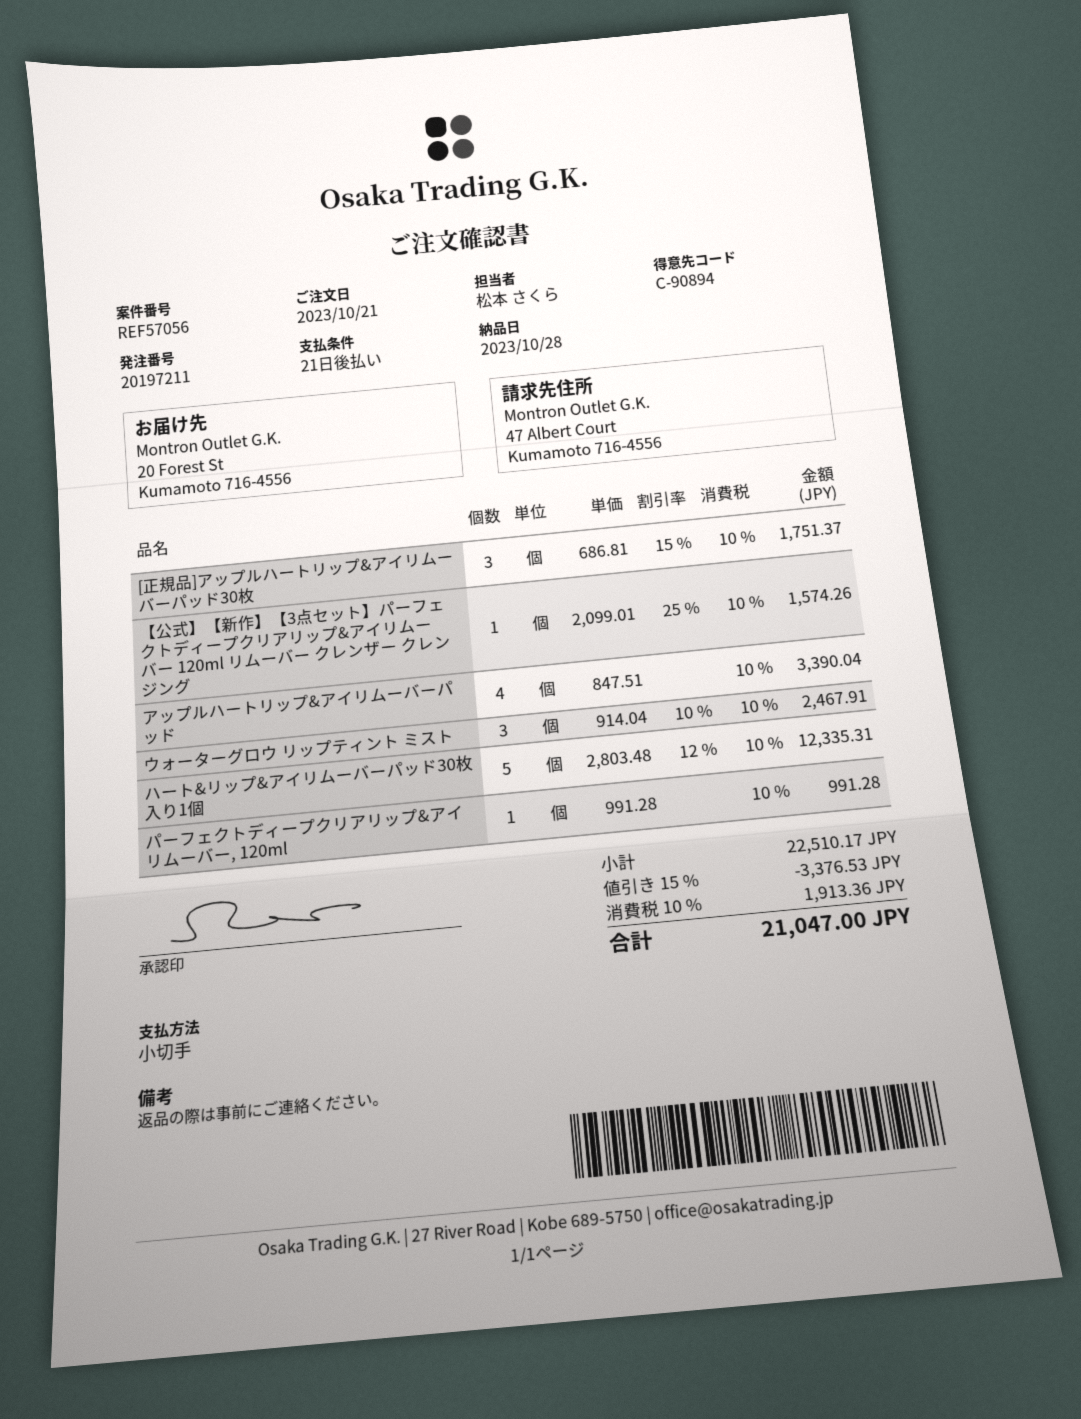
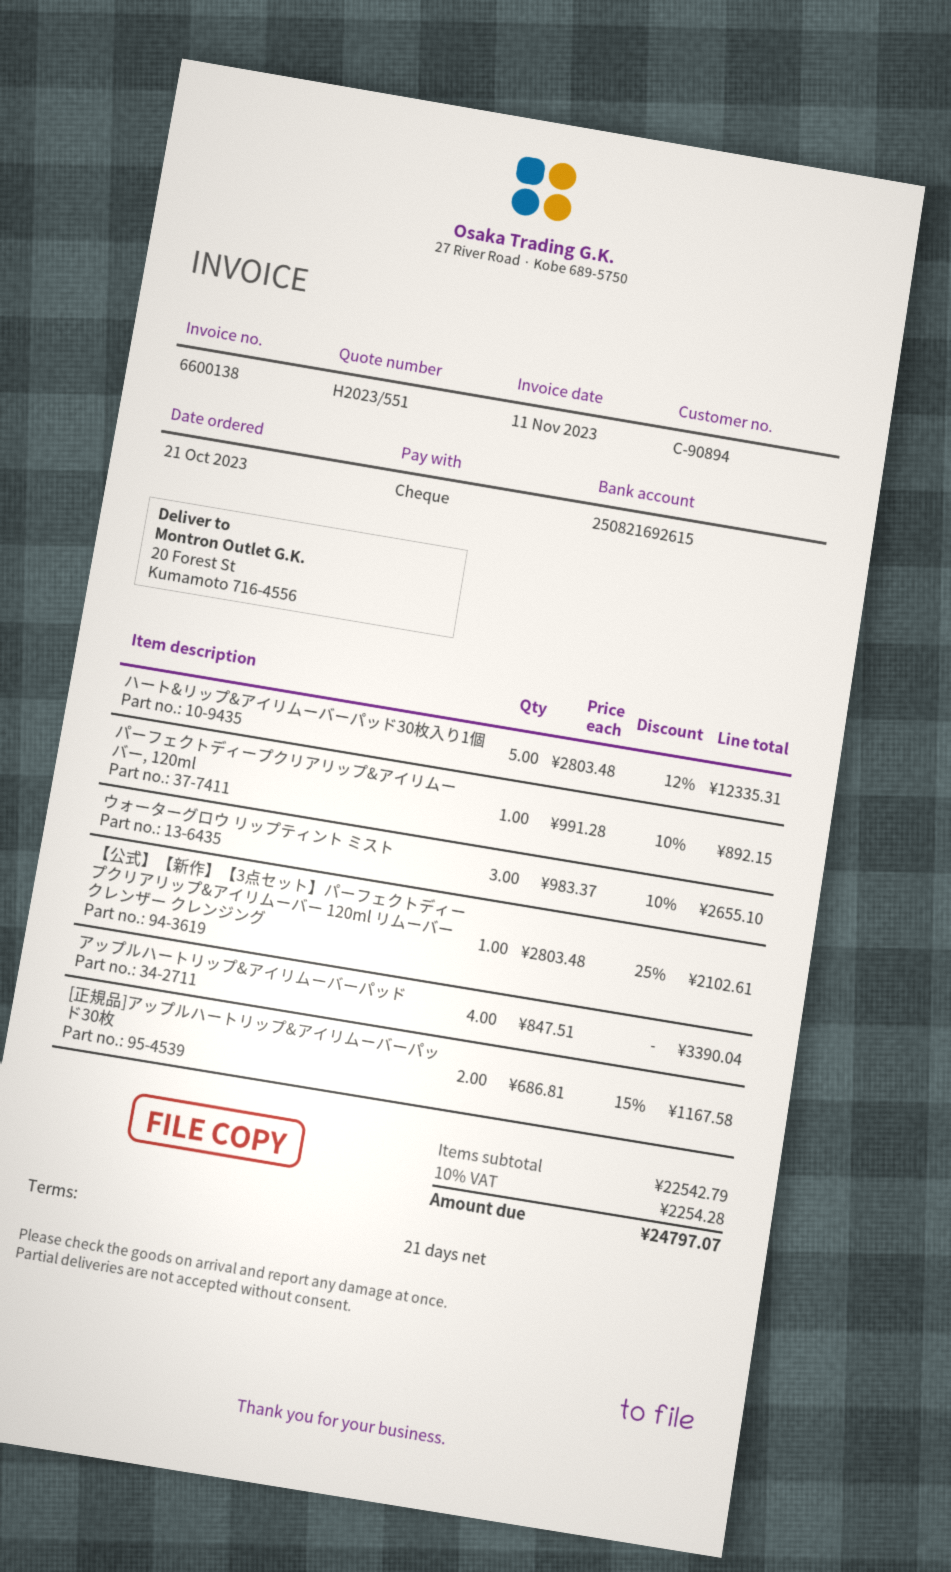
[正規品]アップルハートリップ&アイリムーバーパッド30枚: 3 x 686.81 - 15% = 1751.37 -> 2 x 686.81 - 15% = 1167.58
【公式】【新作】【3点セット】パーフェクトディープクリアリップ&アイリムーバー 120ml リムーバー クレンザー クレンジング: 1 x 2099.01 - 25% = 1574.26 -> 1 x 2803.48 - 25% = 2102.61
ウォーターグロウ リップティント ミスト: 3 x 914.04 - 10% = 2467.91 -> 3 x 983.37 - 10% = 2655.10
パーフェクトディープクリアリップ&アイリムーバー, 120ml: 1 x 991.28 = 991.28 -> 1 x 991.28 - 10% = 892.15
subtotal: 22510.17 -> 22542.79
discount: 15% = 3376.53 -> none
tax: 10% = 1913.36 -> 10% = 2254.28
total: 21047.00 -> 24797.07

